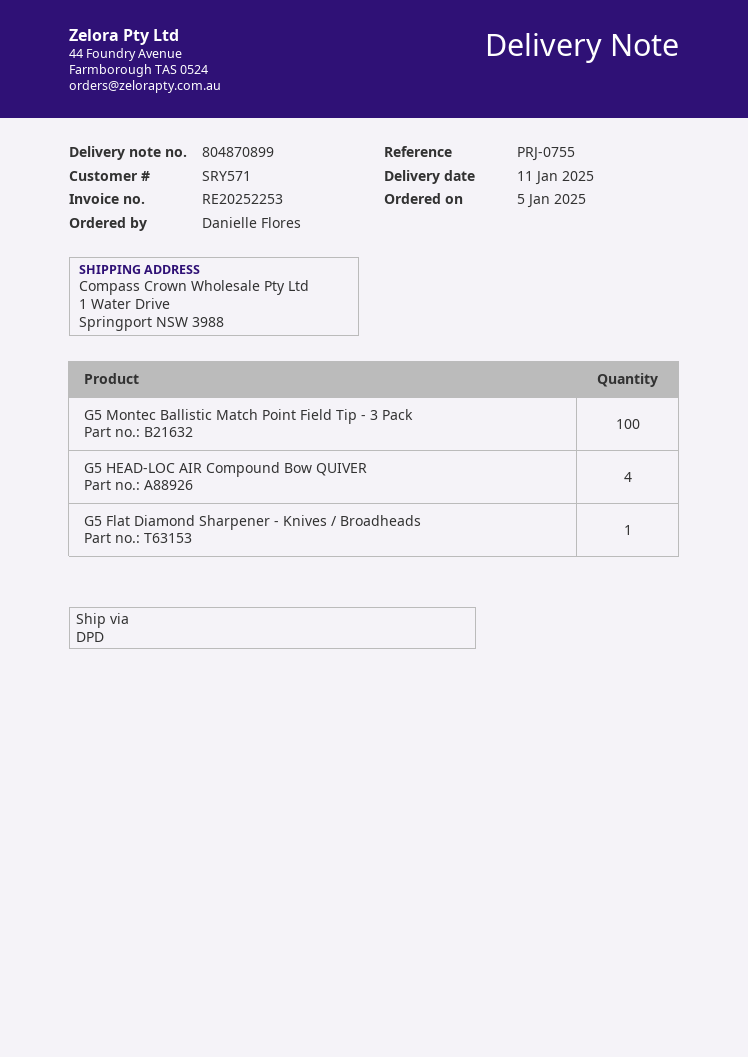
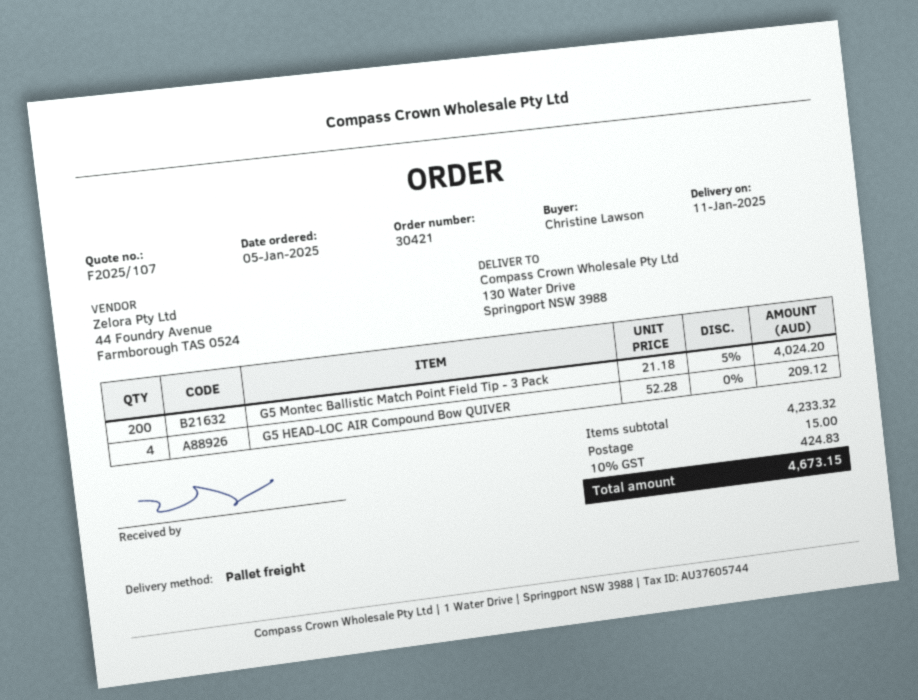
ordered by: Danielle Flores -> Christine Lawson
shipping method: DPD -> pallet freight
ship to: 1 Water Drive, Springport NSW 3988 -> 130 Water Drive, Springport NSW 3988
G5 Montec Ballistic Match Point Field Tip - 3 Pack: 100 -> 200
G5 Flat Diamond Sharpener - Knives / Broadheads: 1 -> none

